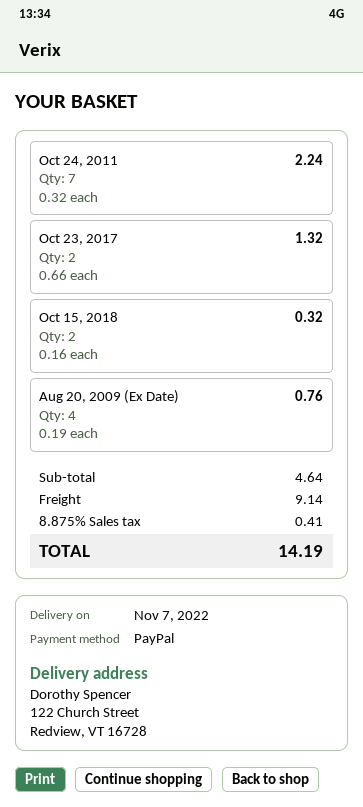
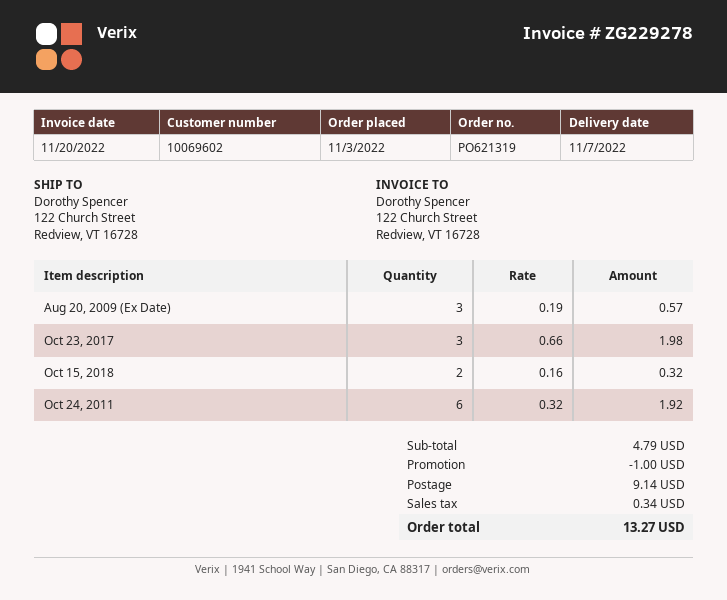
Oct 24, 2011: 7 x 0.32 = 2.24 -> 6 x 0.32 = 1.92
Oct 23, 2017: 2 x 0.66 = 1.32 -> 3 x 0.66 = 1.98
Aug 20, 2009 (Ex Date): 4 x 0.19 = 0.76 -> 3 x 0.19 = 0.57
subtotal: 4.64 -> 4.79
discount: none -> 1.00
tax: 0.41 -> 0.34
total: 14.19 -> 13.27

